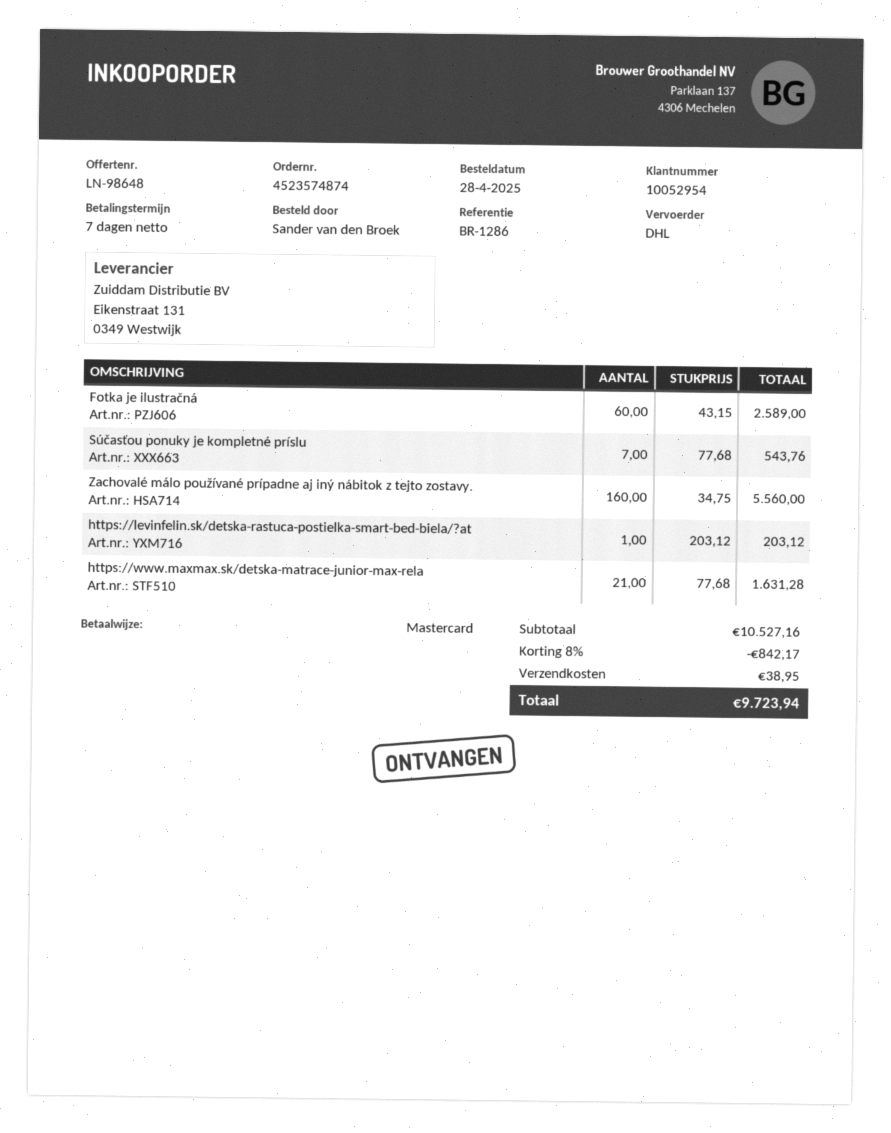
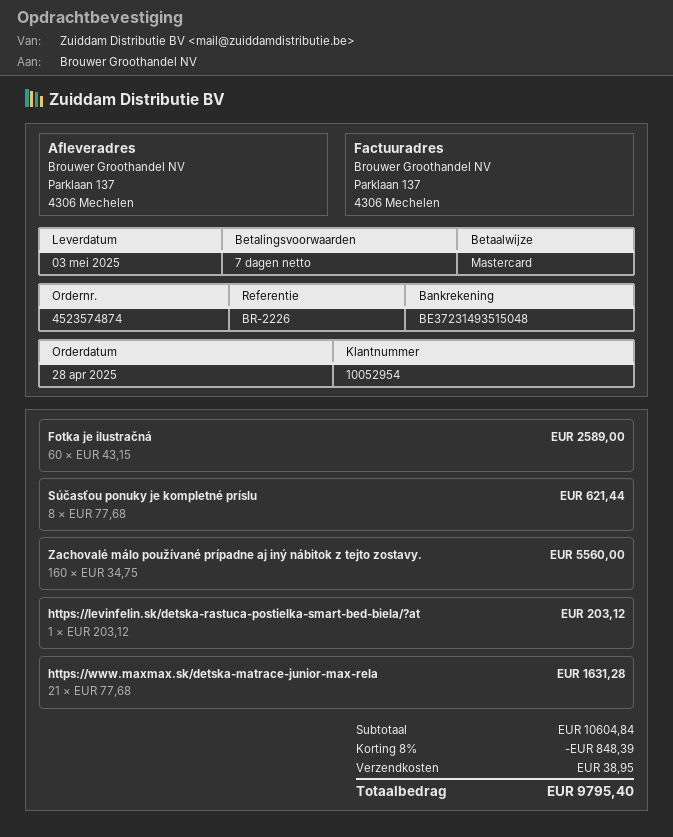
reference: BR-1286 -> BR-2226
Súčasťou ponuky je kompletné príslu: 7 x 77.68 = 543.76 -> 8 x 77.68 = 621.44
subtotal: 10527.16 -> 10604.84
discount: 8% = 842.17 -> 8% = 848.39
total: 9723.94 -> 9795.40

